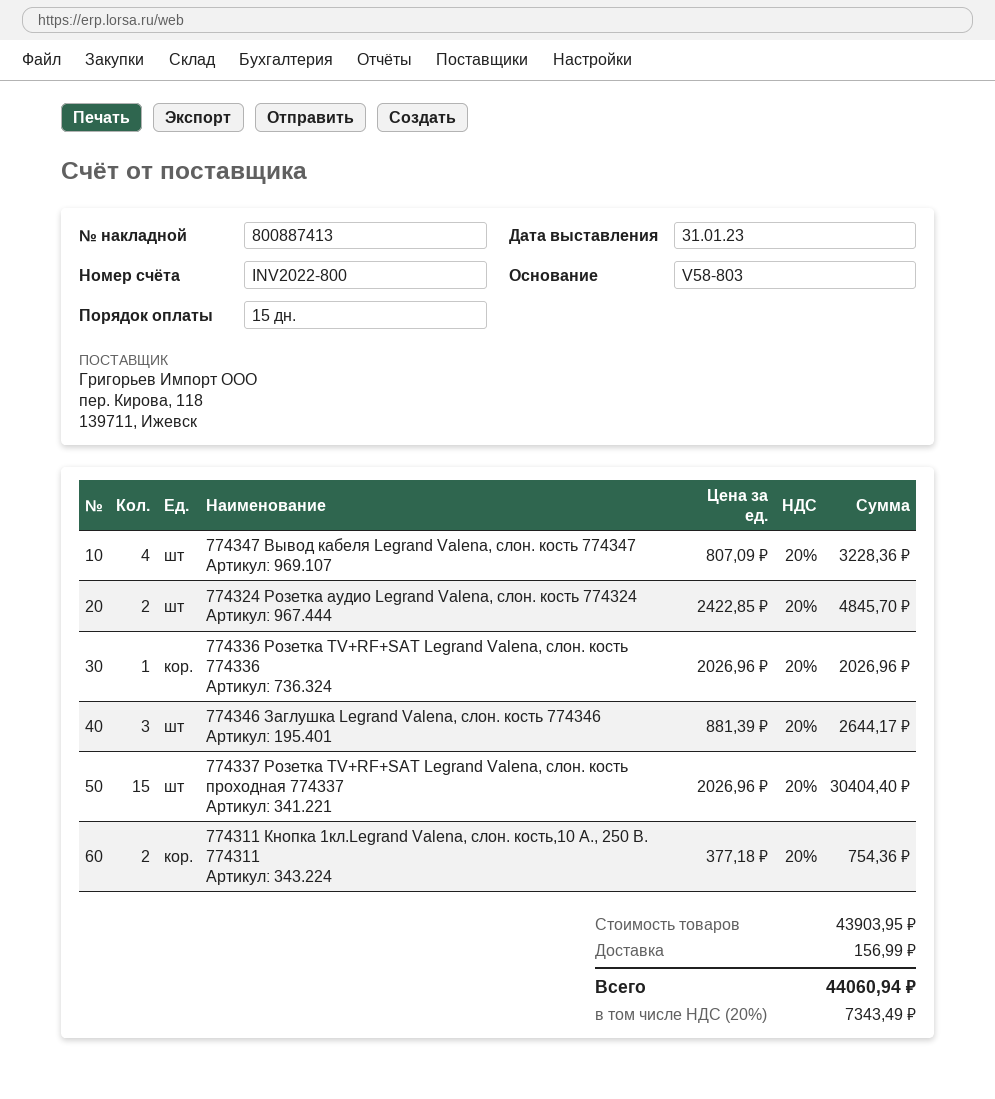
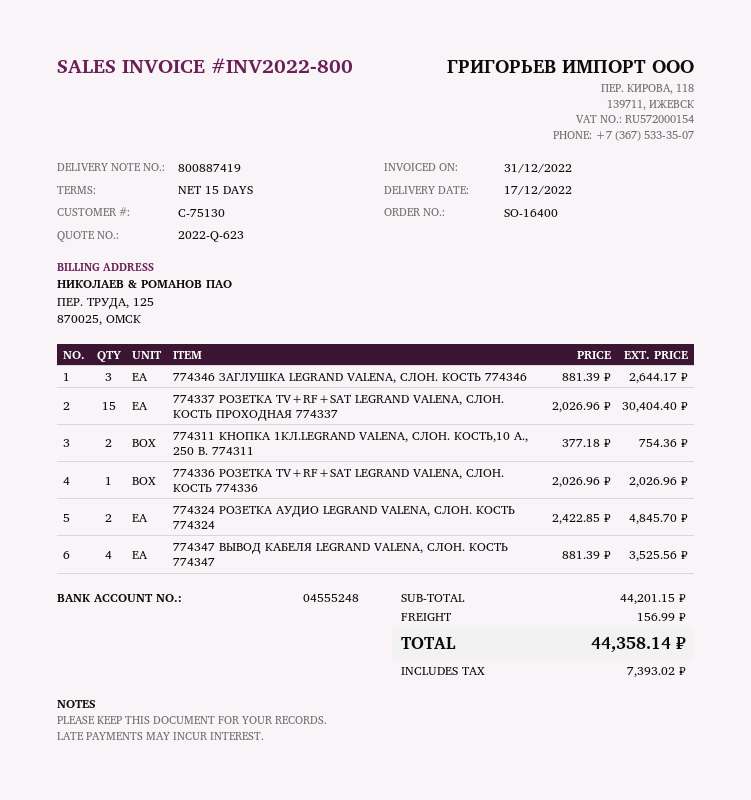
delivery note number: 800887413 -> 800887419
invoice date: 2023-01-31 -> 2022-12-31
774347 Вывод кабеля Legrand Valena, слон. кость 774347: 4 x 807.09 = 3228.36 -> 4 x 881.39 = 3525.56
subtotal: 43903.95 -> 44201.15
tax: 7343.49 -> 7393.02
total: 44060.94 -> 44358.14

